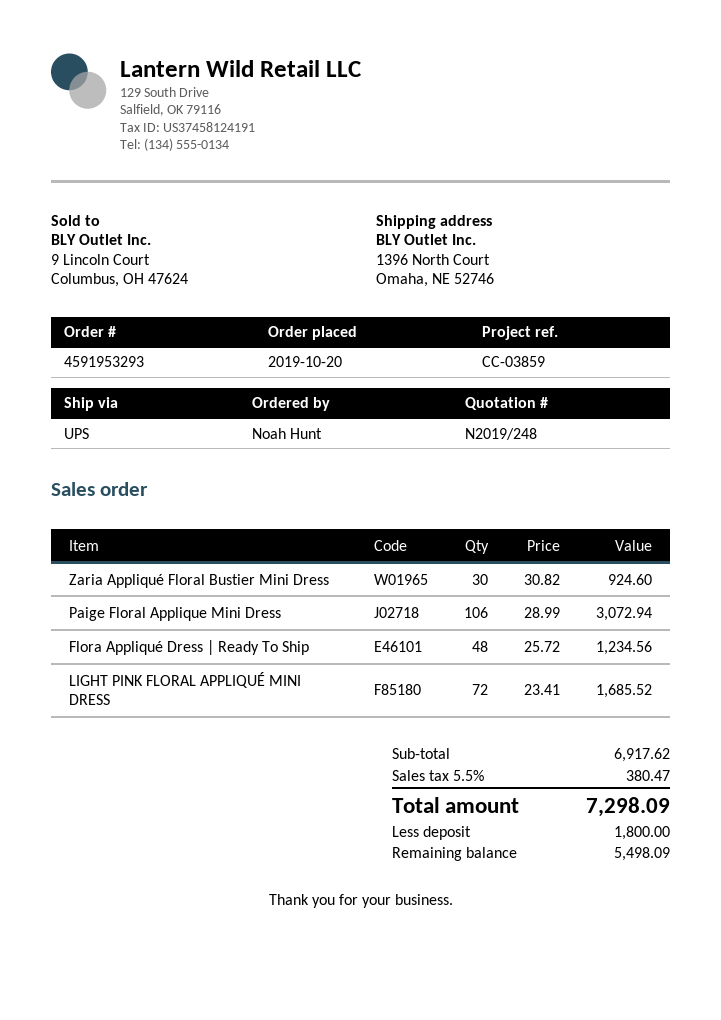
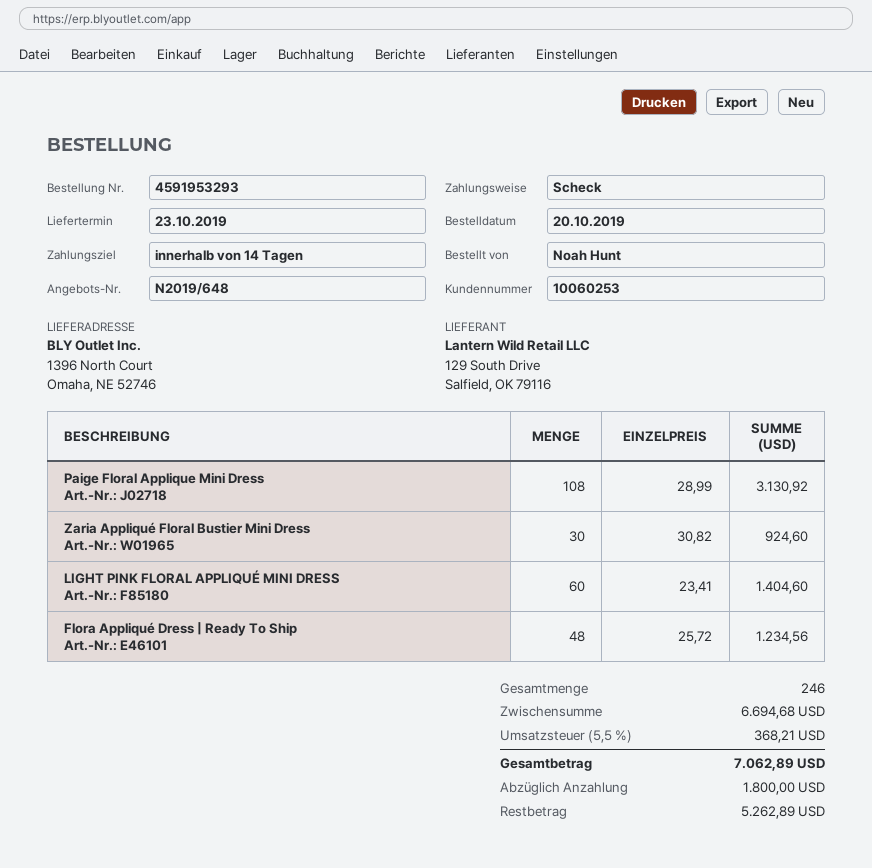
quote number: N2019/248 -> N2019/648
Paige Floral Applique Mini Dress: 106 x 28.99 = 3072.94 -> 108 x 28.99 = 3130.92
LIGHT PINK FLORAL APPLIQUÉ MINI DRESS: 72 x 23.41 = 1685.52 -> 60 x 23.41 = 1404.60
subtotal: 6917.62 -> 6694.68
tax: 5.5% = 380.47 -> 5.5% = 368.21
total: 7298.09 -> 7062.89
balance: 5498.09 -> 5262.89

